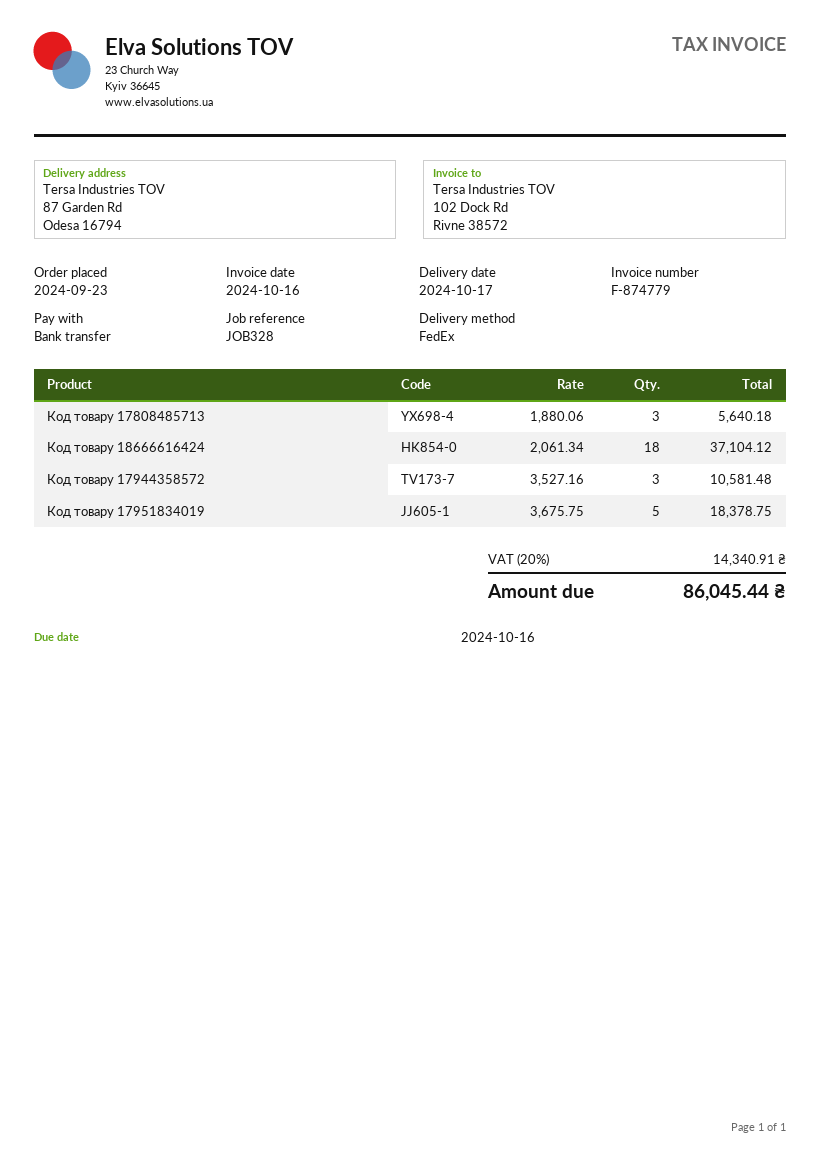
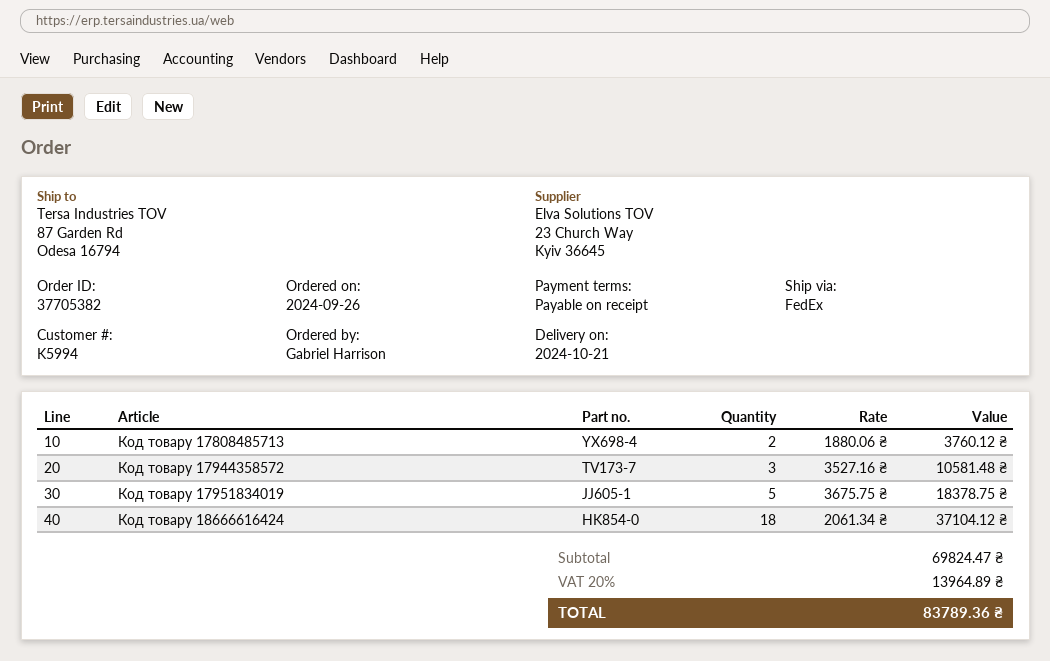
order date: 2024-09-23 -> 2024-09-26
delivery date: 2024-10-17 -> 2024-10-21
Код товару 17808485713: 3 x 1880.06 = 5640.18 -> 2 x 1880.06 = 3760.12
tax: 20% = 14340.91 -> 20% = 13964.89
total: 86045.44 -> 83789.36

